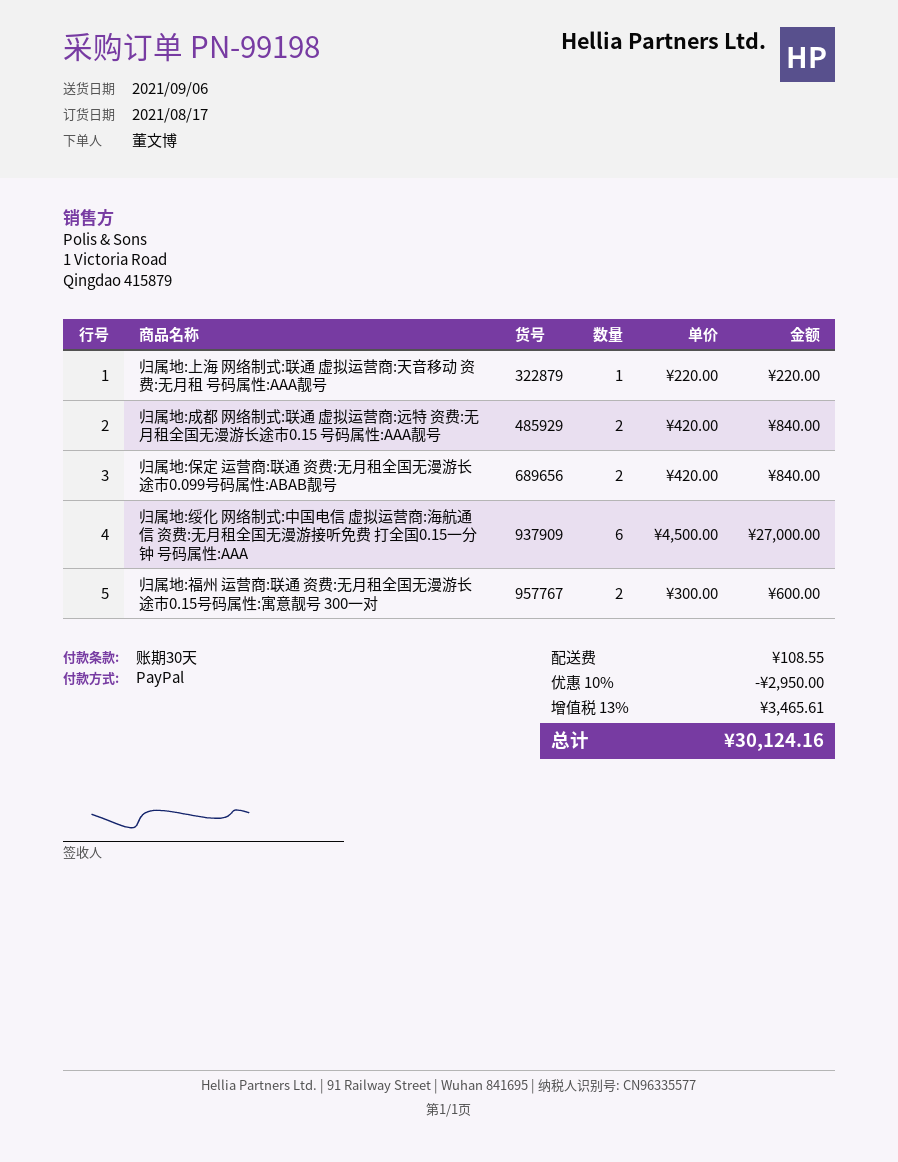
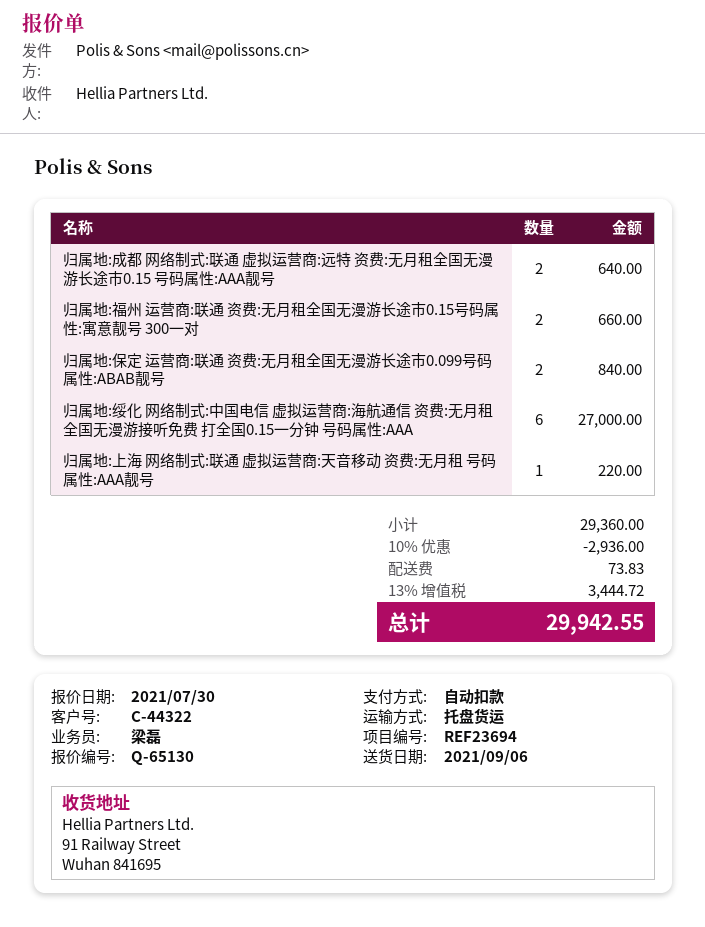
payment method: PayPal -> direct debit
归属地:成都 网络制式:联通 虚拟运营商:远特 资费:无月租全国无漫游长途市0.15 号码属性:AAA靓号: 2 for 840.00 -> 2 for 640.00
归属地:福州 运营商:联通 资费:无月租全国无漫游长途市0.15号码属性:寓意靓号 300一对: 2 for 600.00 -> 2 for 660.00
discount: 10% = 2950.00 -> 10% = 2936.00
shipping: 108.55 -> 73.83
tax: 13% = 3465.61 -> 13% = 3444.72
total: 30124.16 -> 29942.55

